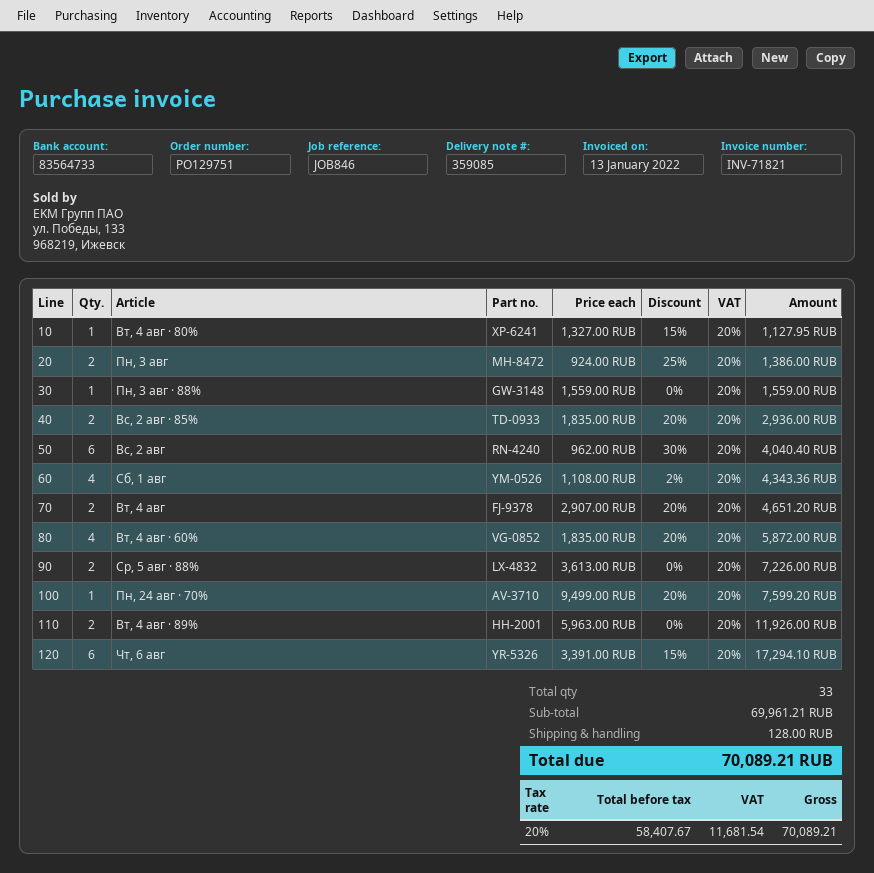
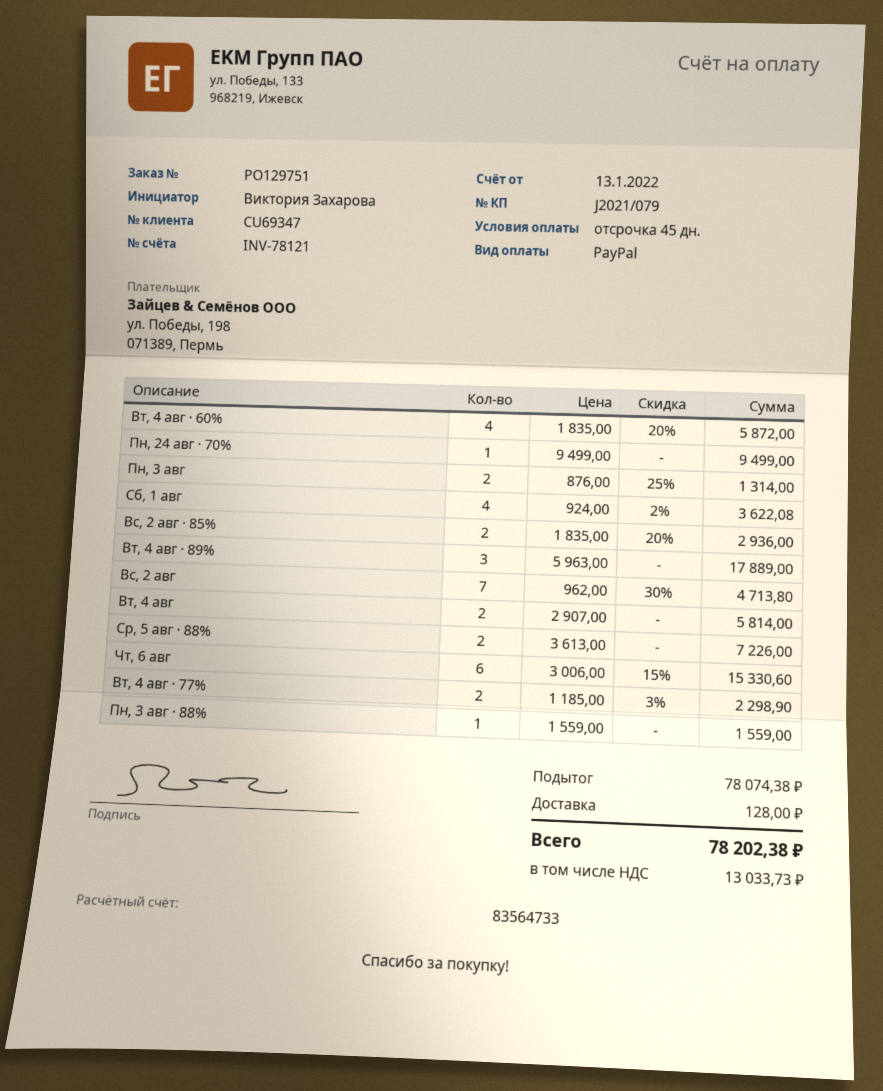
invoice number: INV-71821 -> INV-78121
Вт, 4 авг · 80%: 1 x 1327.00 - 15% = 1127.95 -> none
Пн, 3 авг: 2 x 924.00 - 25% = 1386.00 -> 2 x 876.00 - 25% = 1314.00
Вс, 2 авг: 6 x 962.00 - 30% = 4040.40 -> 7 x 962.00 - 30% = 4713.80
Сб, 1 авг: 4 x 1108.00 - 2% = 4343.36 -> 4 x 924.00 - 2% = 3622.08
Вт, 4 авг: 2 x 2907.00 - 20% = 4651.20 -> 2 x 2907.00 = 5814.00
Пн, 24 авг · 70%: 1 x 9499.00 - 20% = 7599.20 -> 1 x 9499.00 = 9499.00
Вт, 4 авг · 89%: 2 x 5963.00 = 11926.00 -> 3 x 5963.00 = 17889.00
Чт, 6 авг: 6 x 3391.00 - 15% = 17294.10 -> 6 x 3006.00 - 15% = 15330.60
Вт, 4 авг · 77%: none -> 2 x 1185.00 - 3% = 2298.90
subtotal: 69961.21 -> 78074.38
tax: 11681.54 -> 13033.73
total: 70089.21 -> 78202.38

